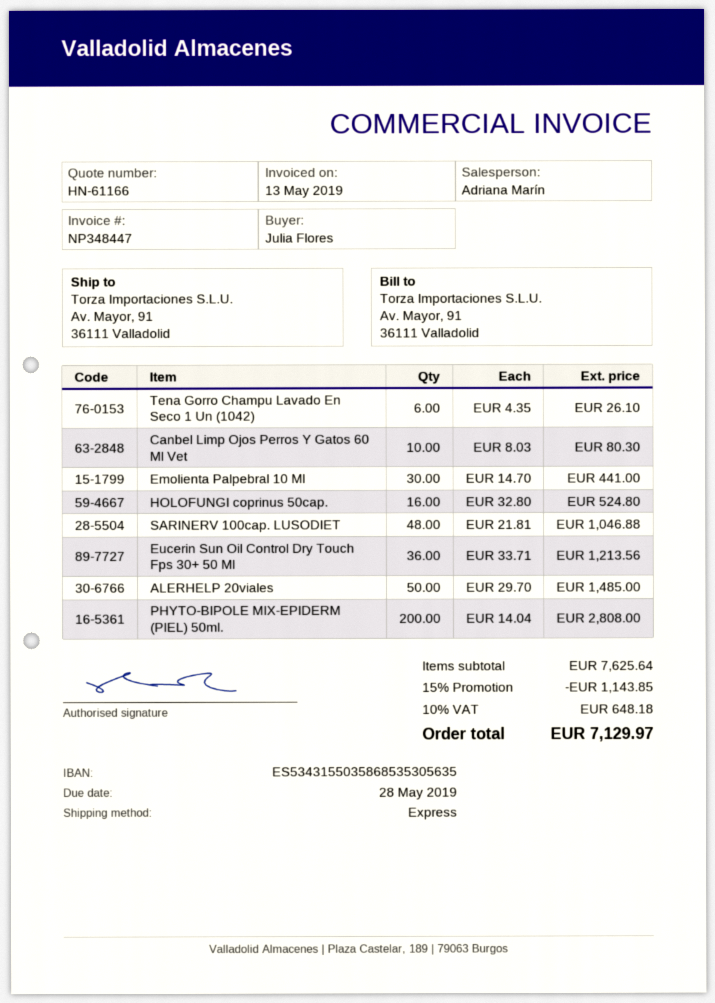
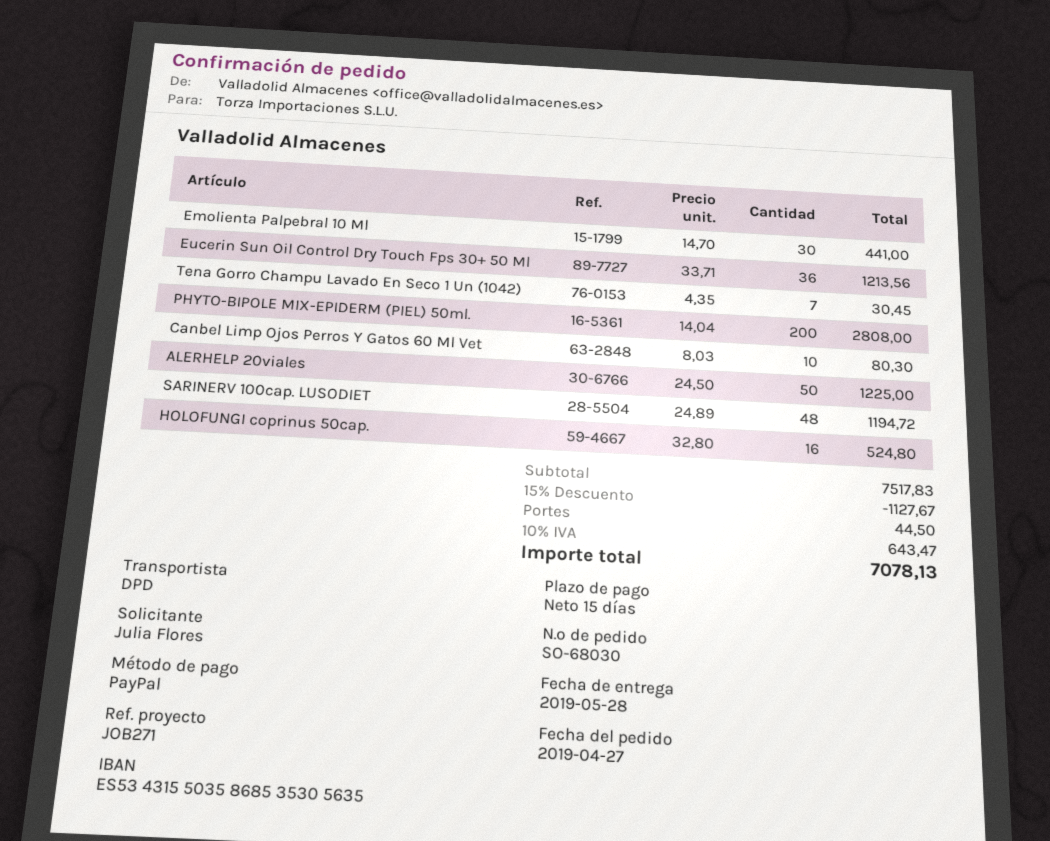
shipping method: express -> DPD
Tena Gorro Champu Lavado En Seco 1 Un (1042): 6 x 4.35 = 26.10 -> 7 x 4.35 = 30.45
SARINERV 100cap. LUSODIET: 48 x 21.81 = 1046.88 -> 48 x 24.89 = 1194.72
ALERHELP 20viales: 50 x 29.70 = 1485.00 -> 50 x 24.50 = 1225.00
subtotal: 7625.64 -> 7517.83
discount: 15% = 1143.85 -> 15% = 1127.67
shipping: none -> 44.50
tax: 10% = 648.18 -> 10% = 643.47
total: 7129.97 -> 7078.13

